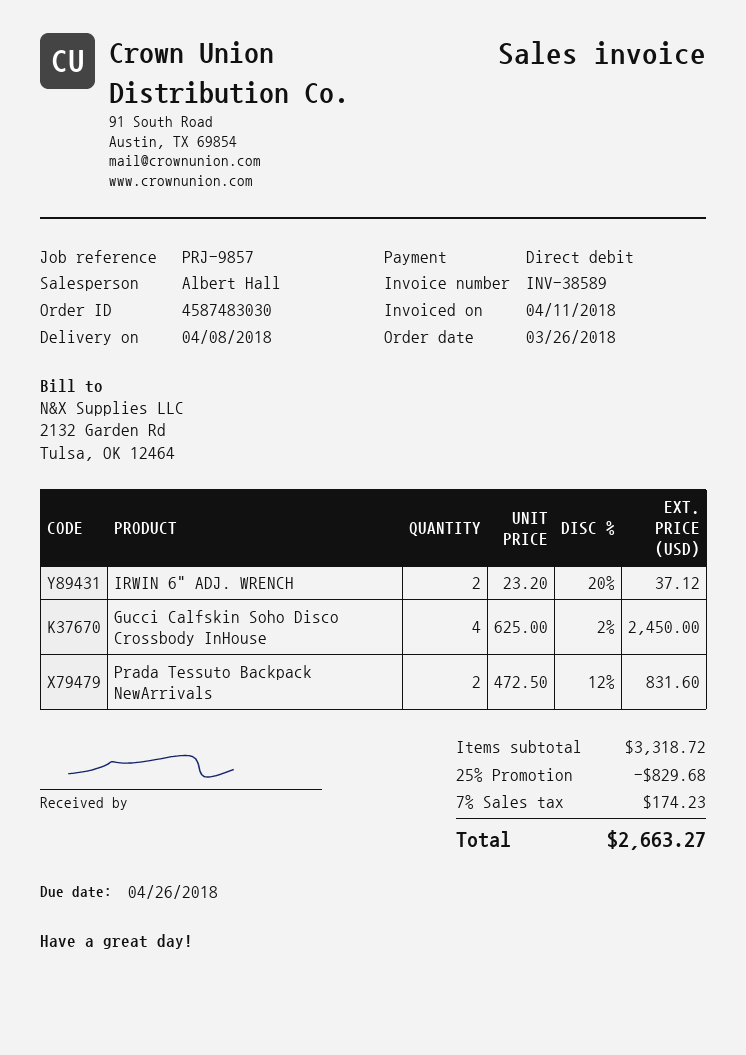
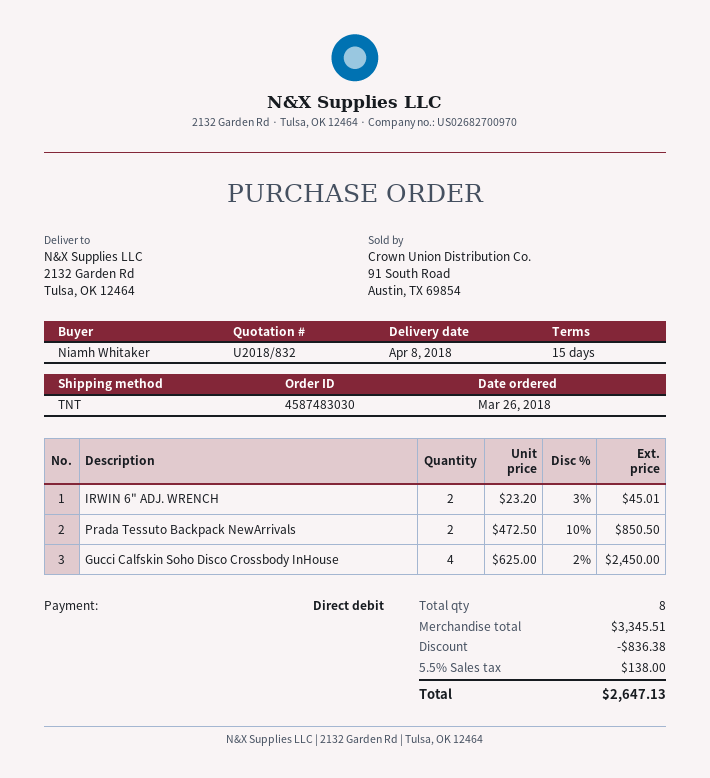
IRWIN 6" ADJ. WRENCH: 2 x 23.20 - 20% = 37.12 -> 2 x 23.20 - 3% = 45.01
Prada Tessuto Backpack NewArrivals: 2 x 472.50 - 12% = 831.60 -> 2 x 472.50 - 10% = 850.50
subtotal: 3318.72 -> 3345.51
discount: 829.68 -> 836.38
tax: 7% = 174.23 -> 5.5% = 138.00
total: 2663.27 -> 2647.13

